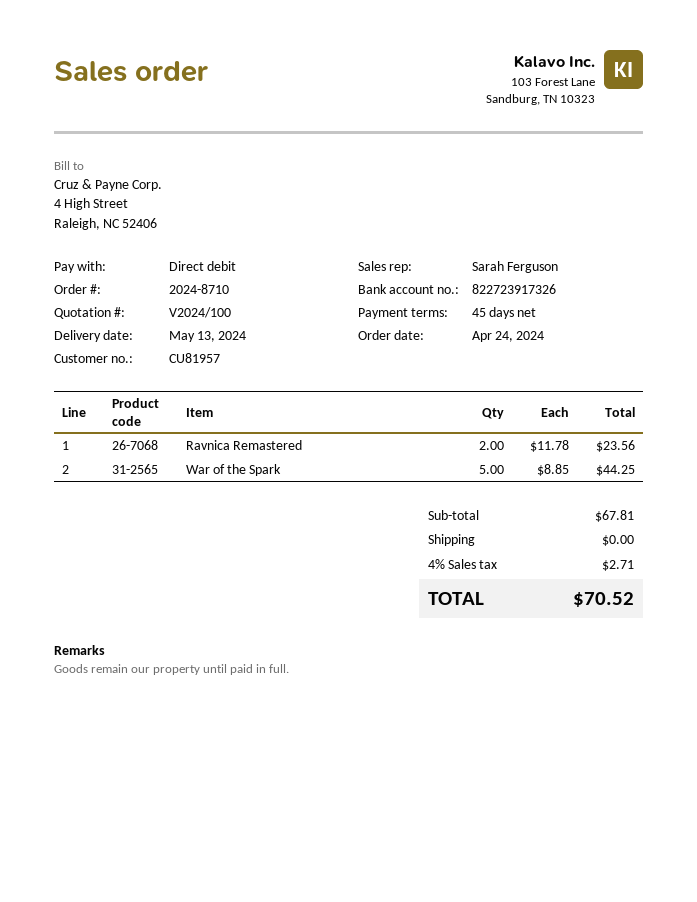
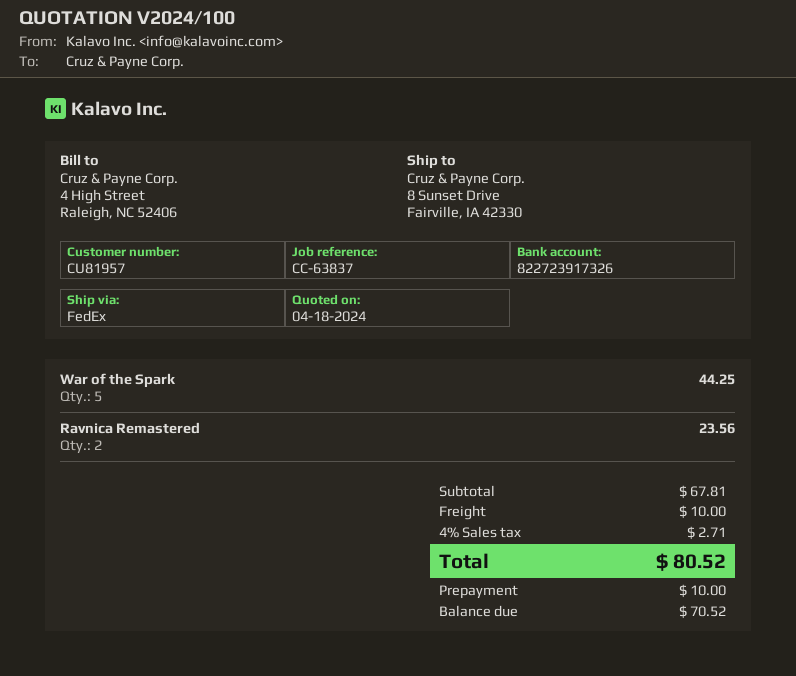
shipping: 0.00 -> 10.00
total: 70.52 -> 80.52

